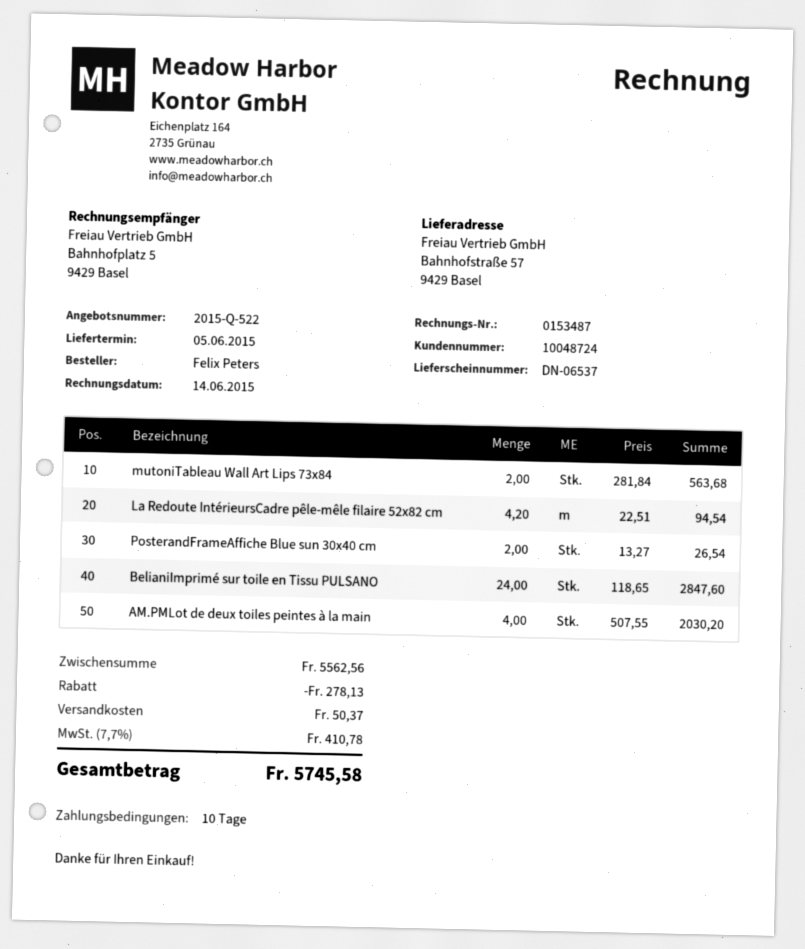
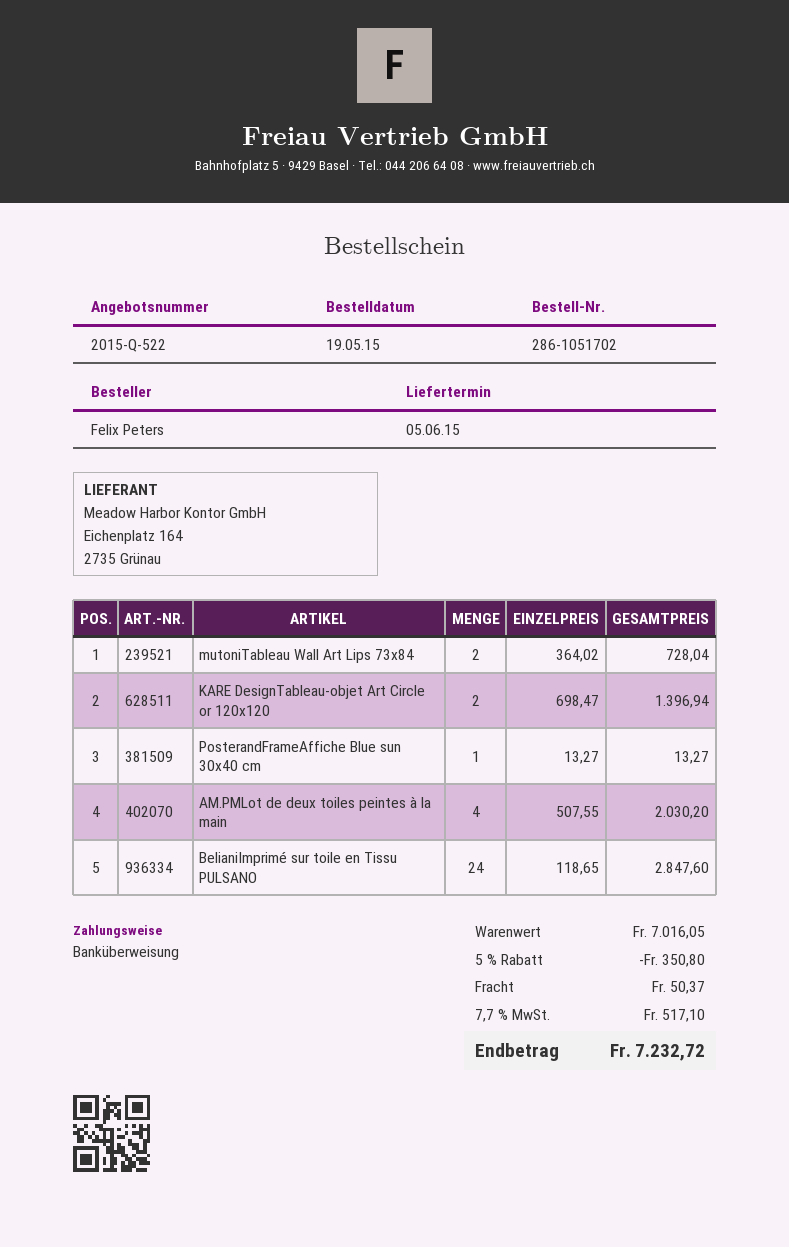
mutoniTableau Wall Art Lips 73x84: 2 x 281.84 = 563.68 -> 2 x 364.02 = 728.04
La Redoute IntérieursCadre pêle-mêle filaire 52x82 cm: 4.2 x 22.51 = 94.54 -> none
PosterandFrameAffiche Blue sun 30x40 cm: 2 x 13.27 = 26.54 -> 1 x 13.27 = 13.27
KARE DesignTableau-objet Art Circle or 120x120: none -> 2 x 698.47 = 1396.94
subtotal: 5562.56 -> 7016.05
discount: 278.13 -> 350.80
tax: 7.7% = 410.78 -> 7.7% = 517.10
total: 5745.58 -> 7232.72

